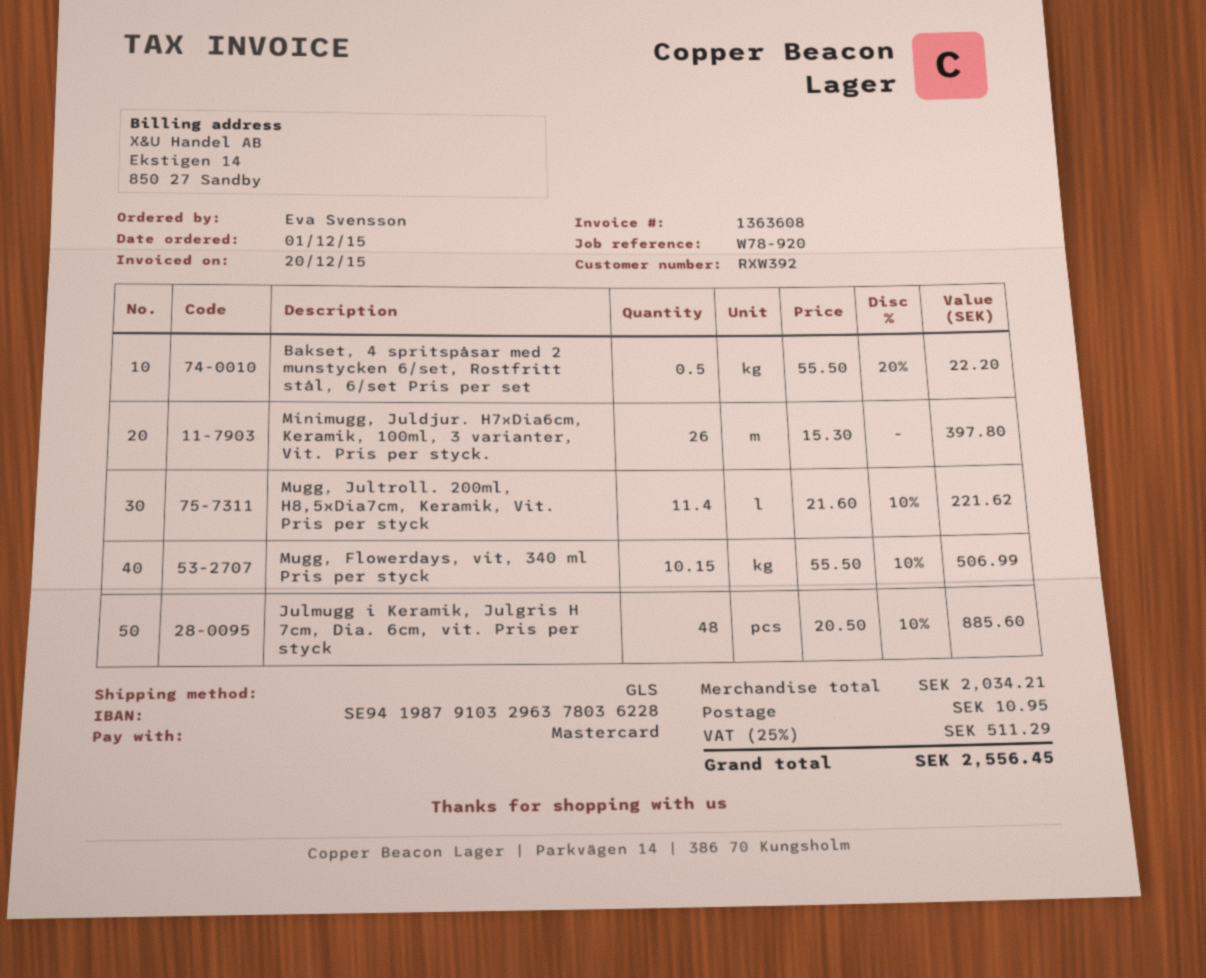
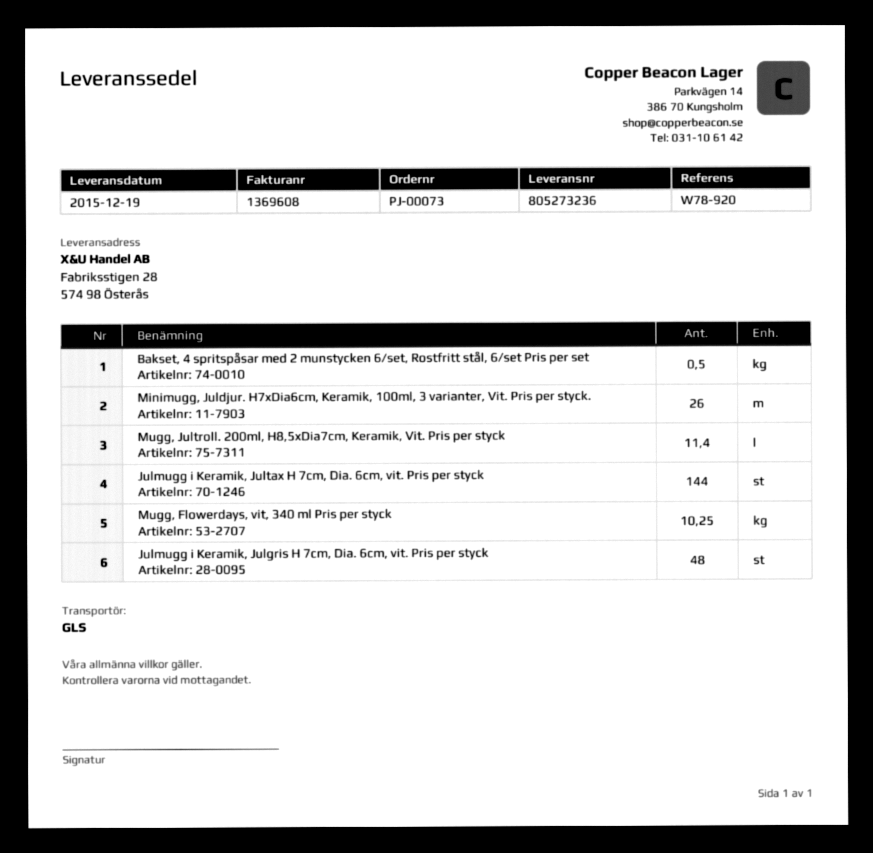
invoice number: 1363608 -> 1369608
Mugg, Flowerdays, vit, 340 ml Pris per styck: 10.15 -> 10.25
Julmugg i Keramik, Jultax H 7cm, Dia. 6cm, vit. Pris per styck: none -> 144

